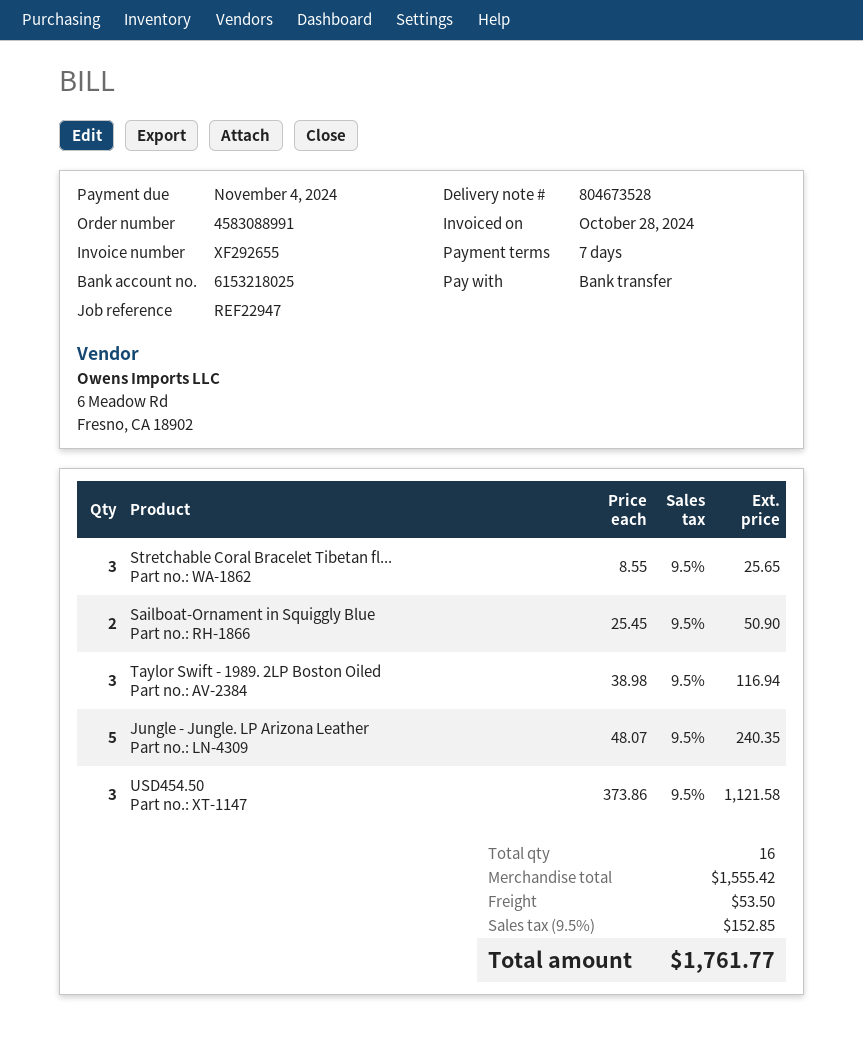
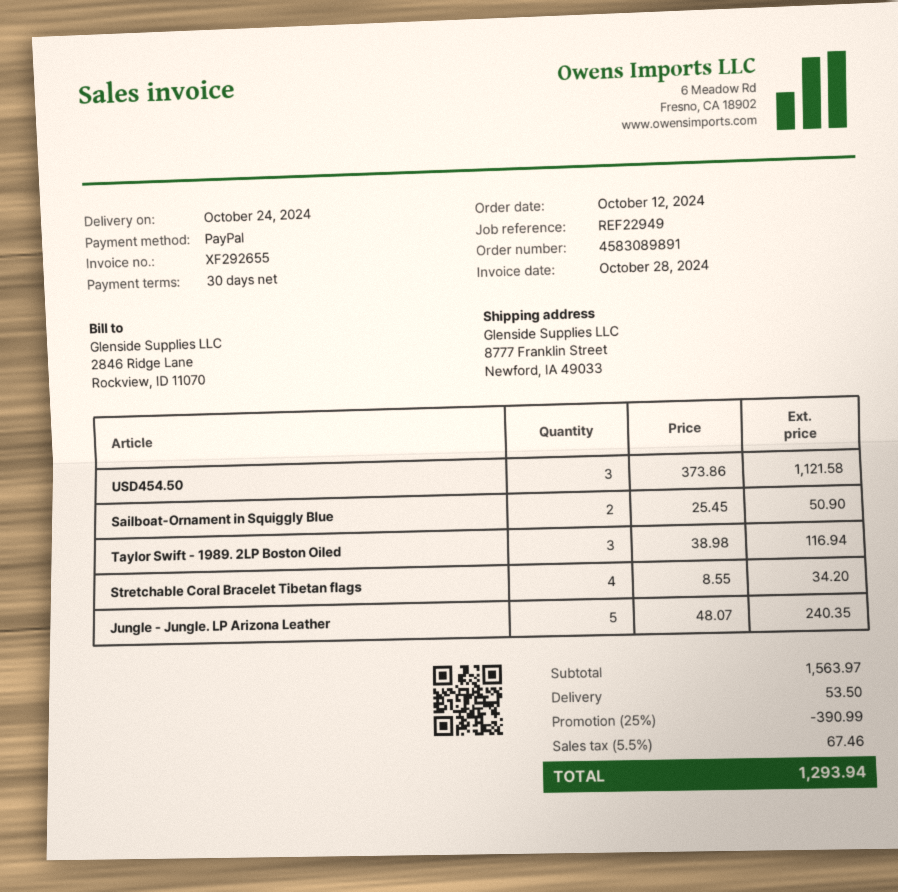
order number: 4583088991 -> 4583089891
payment terms: 7 days -> 30 days
reference: REF22947 -> REF22949
payment method: bank transfer -> PayPal
Stretchable Coral Bracelet Tibetan fl...: 3 x 8.55 = 25.65 -> 4 x 8.55 = 34.20
subtotal: 1555.42 -> 1563.97
discount: none -> 25% = 390.99
tax: 9.5% = 152.85 -> 5.5% = 67.46
total: 1761.77 -> 1293.94

